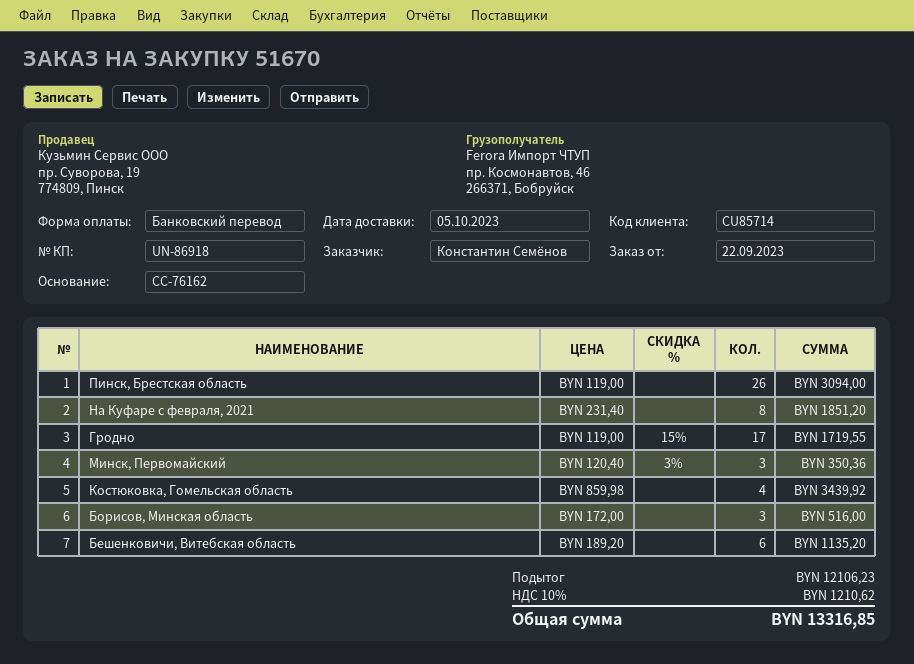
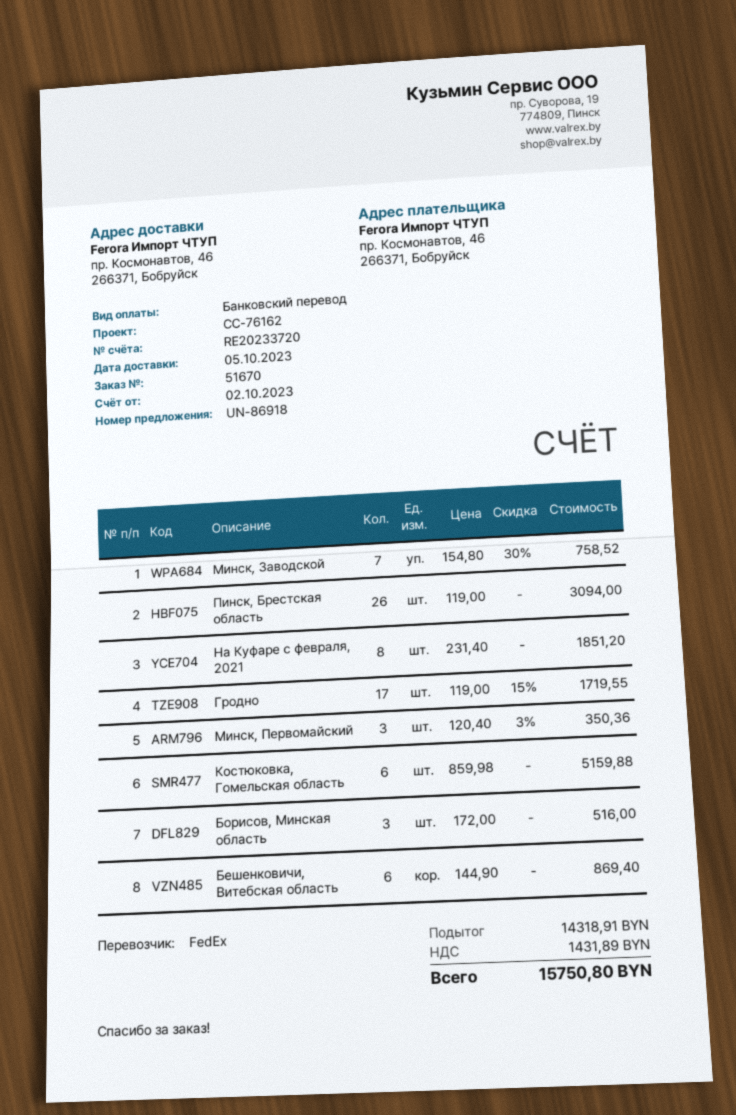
Костюковка, Гомельская область: 4 x 859.98 = 3439.92 -> 6 x 859.98 = 5159.88
Бешенковичи, Витебская область: 6 x 189.20 = 1135.20 -> 6 x 144.90 = 869.40
Минск, Заводской: none -> 7 x 154.80 - 30% = 758.52
subtotal: 12106.23 -> 14318.91
tax: 1210.62 -> 1431.89
total: 13316.85 -> 15750.80

